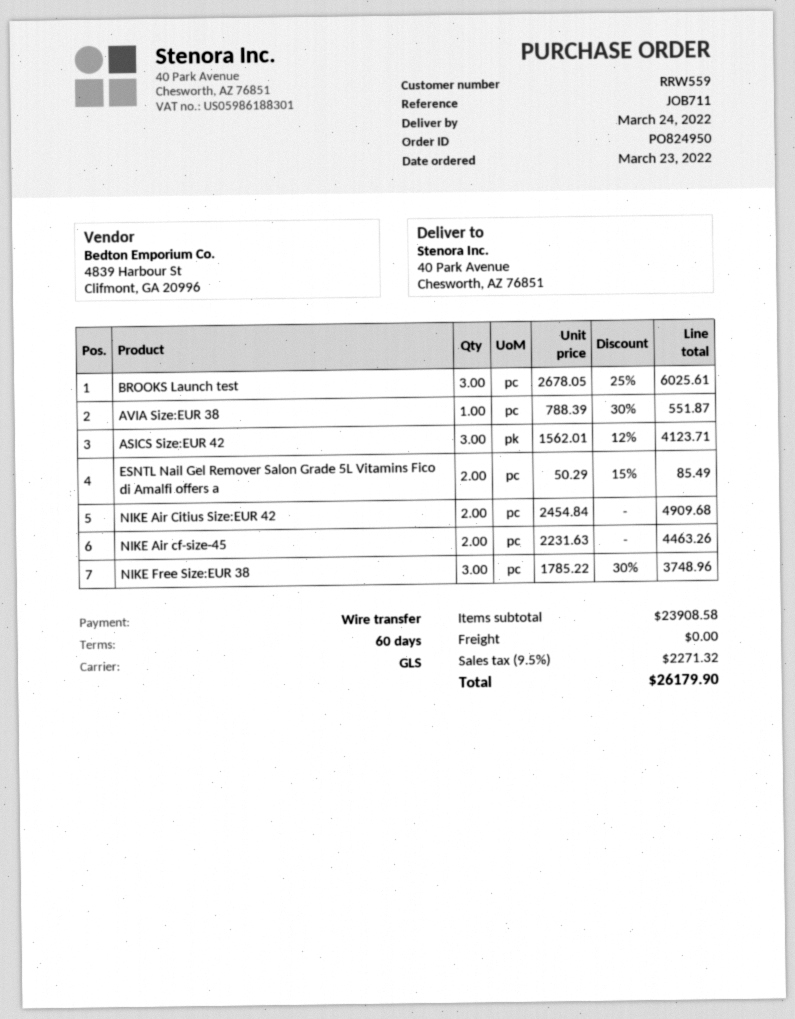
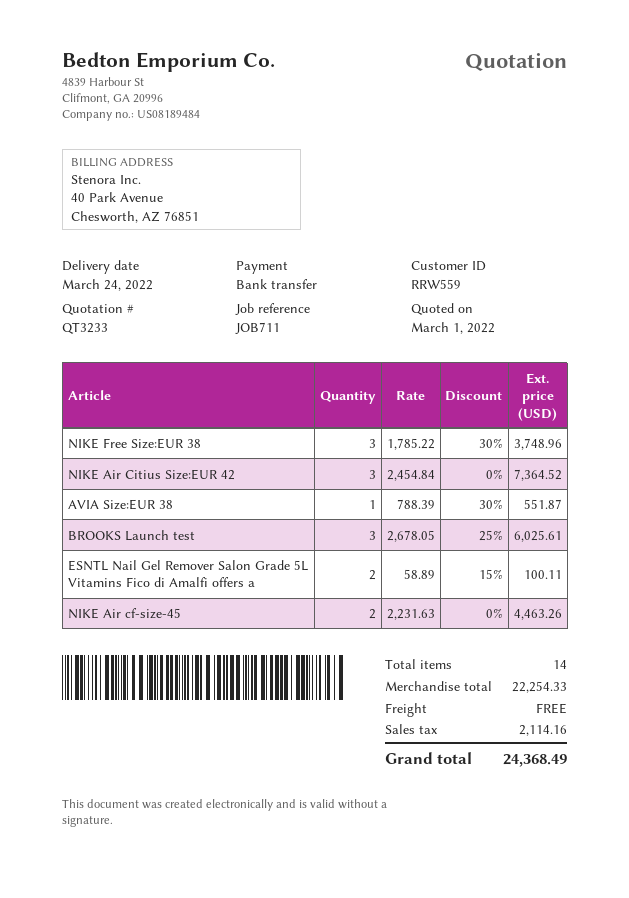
ASICS Size:EUR 42: 3 x 1562.01 - 12% = 4123.71 -> none
ESNTL Nail Gel Remover Salon Grade 5L Vitamins Fico di Amalfi offers a: 2 x 50.29 - 15% = 85.49 -> 2 x 58.89 - 15% = 100.11
NIKE Air Citius Size:EUR 42: 2 x 2454.84 = 4909.68 -> 3 x 2454.84 = 7364.52
subtotal: 23908.58 -> 22254.33
tax: 2271.32 -> 2114.16
total: 26179.90 -> 24368.49

